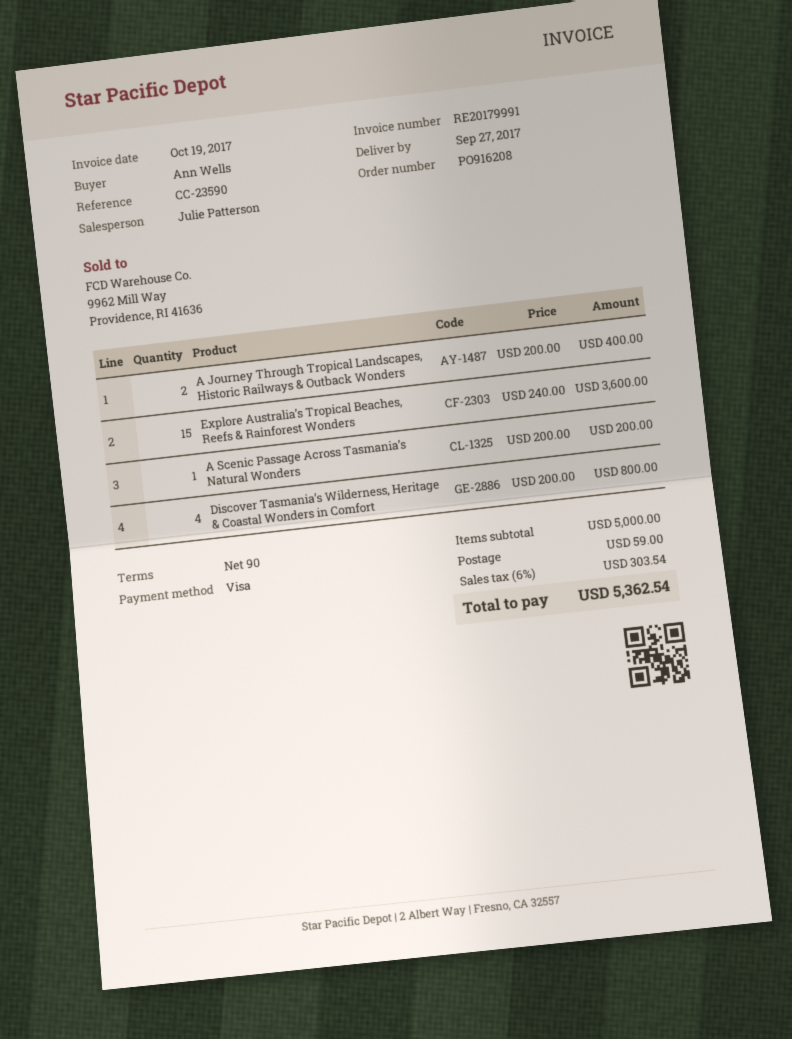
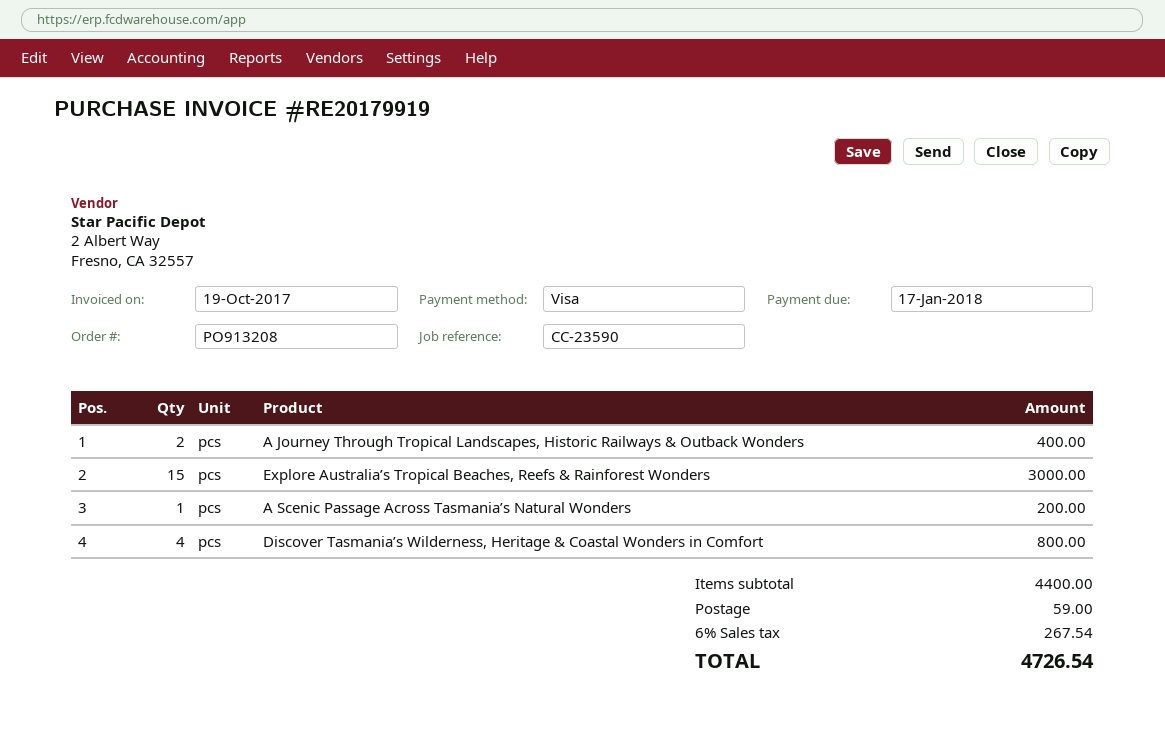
order number: PO916208 -> PO913208
invoice number: RE20179991 -> RE20179919
Explore Australia’s Tropical Beaches, Reefs & Rainforest Wonders: 15 for 3600.00 -> 15 for 3000.00
subtotal: 5000.00 -> 4400.00
tax: 6% = 303.54 -> 6% = 267.54
total: 5362.54 -> 4726.54

